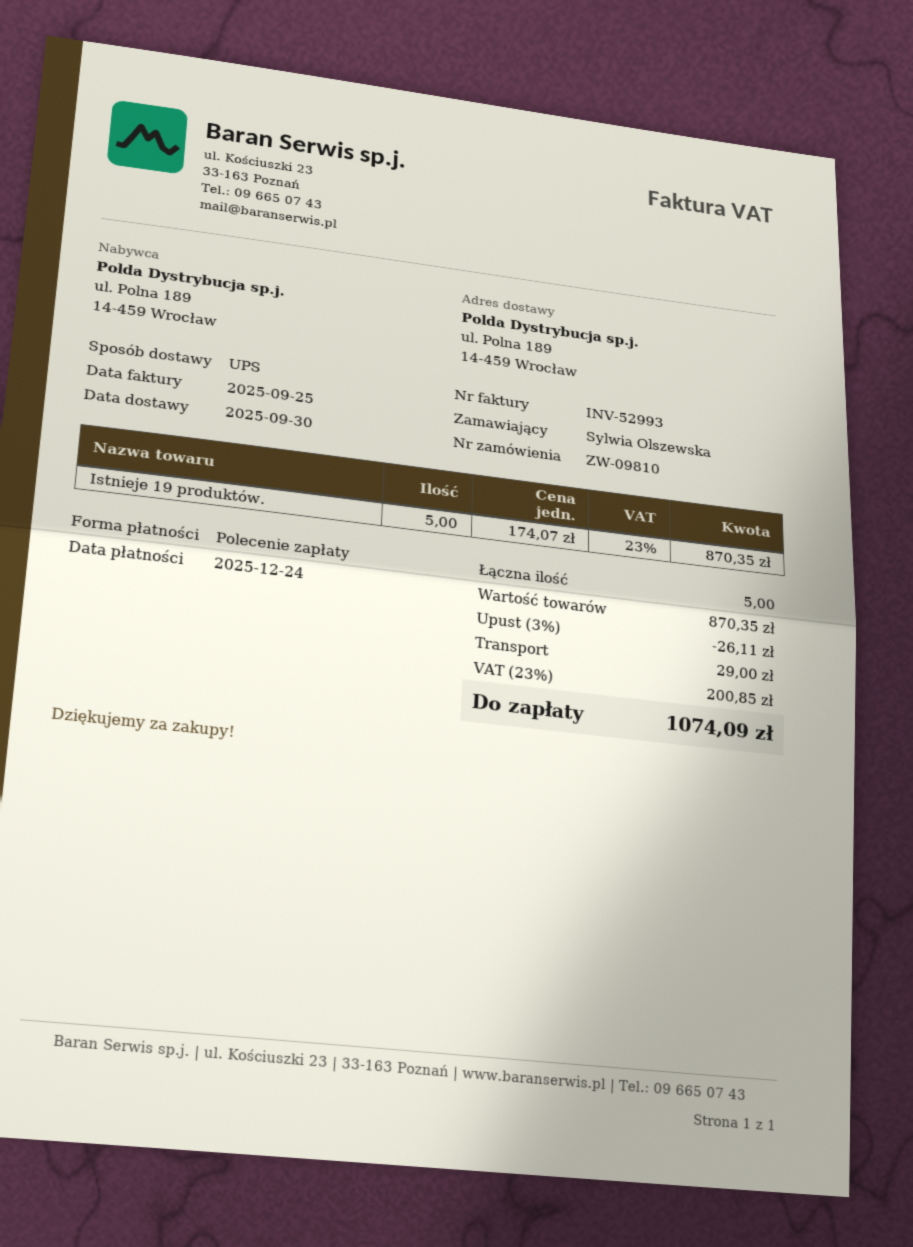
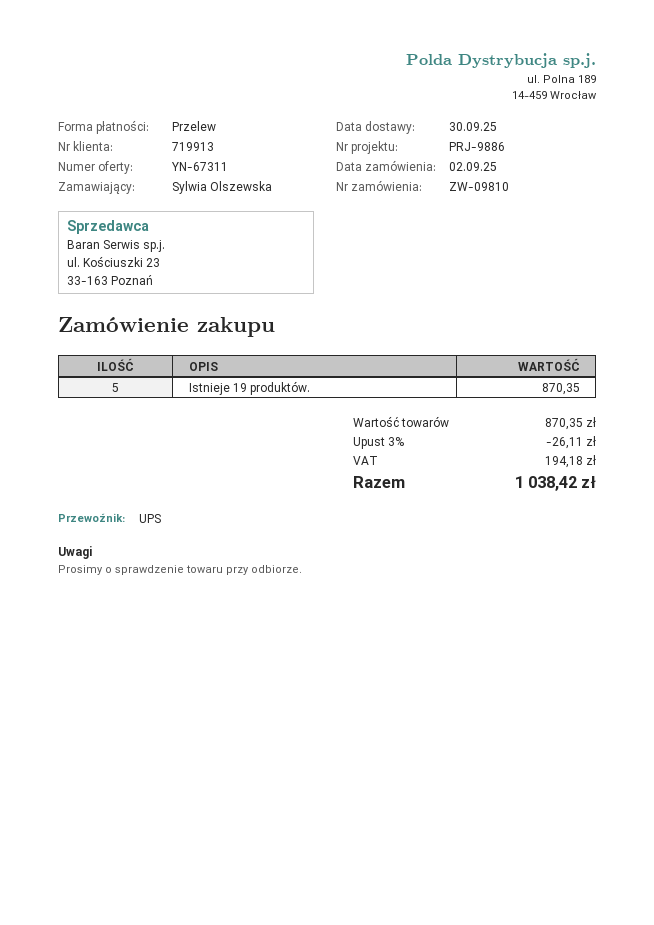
payment method: direct debit -> bank transfer
shipping: 29.00 -> none
tax: 200.85 -> 194.18
total: 1074.09 -> 1038.42

